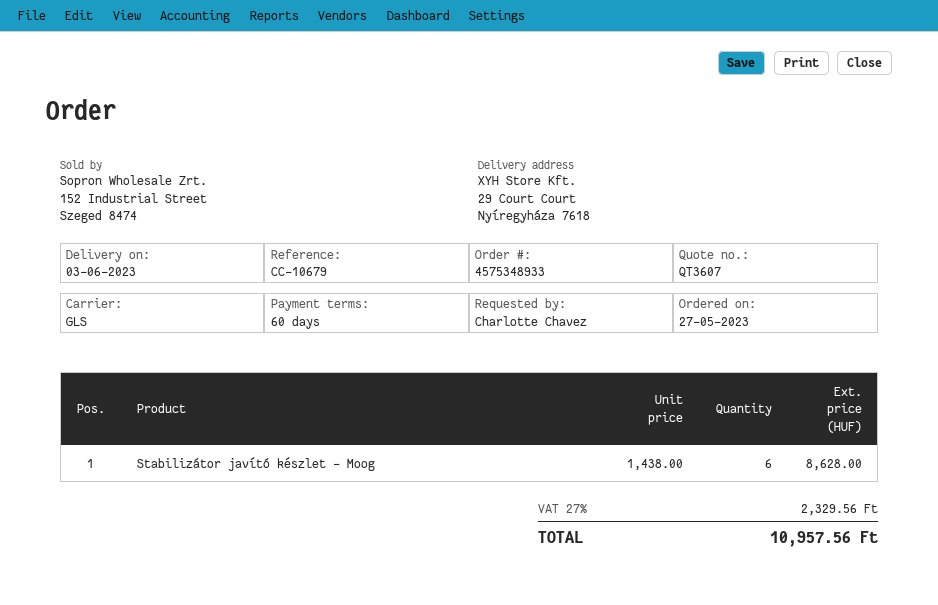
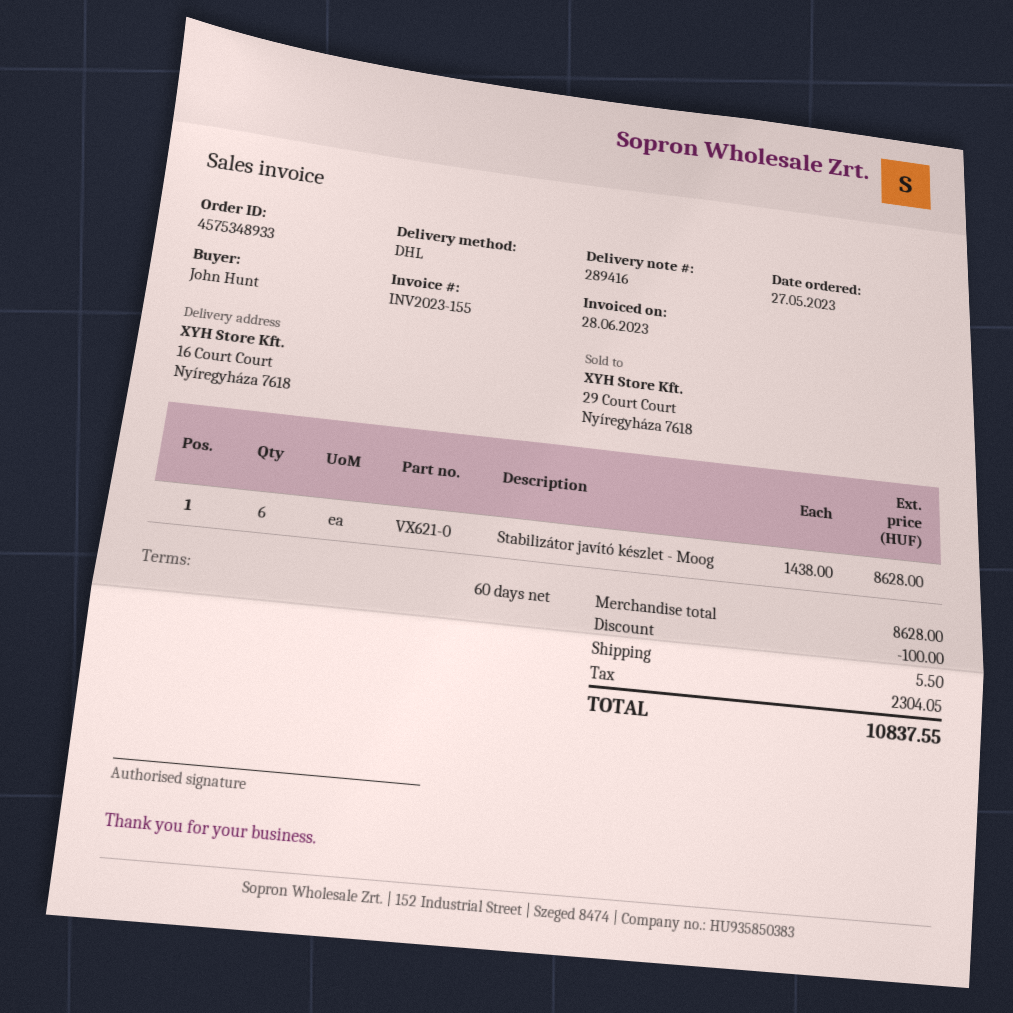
ordered by: Charlotte Chavez -> John Hunt
shipping method: GLS -> DHL
ship to: 29 Court Court, Nyíregyháza 7618 -> 16 Court Court, Nyíregyháza 7618
discount: none -> 100.00
shipping: none -> 5.50
tax: 2329.56 -> 2304.05
total: 10957.56 -> 10837.55

